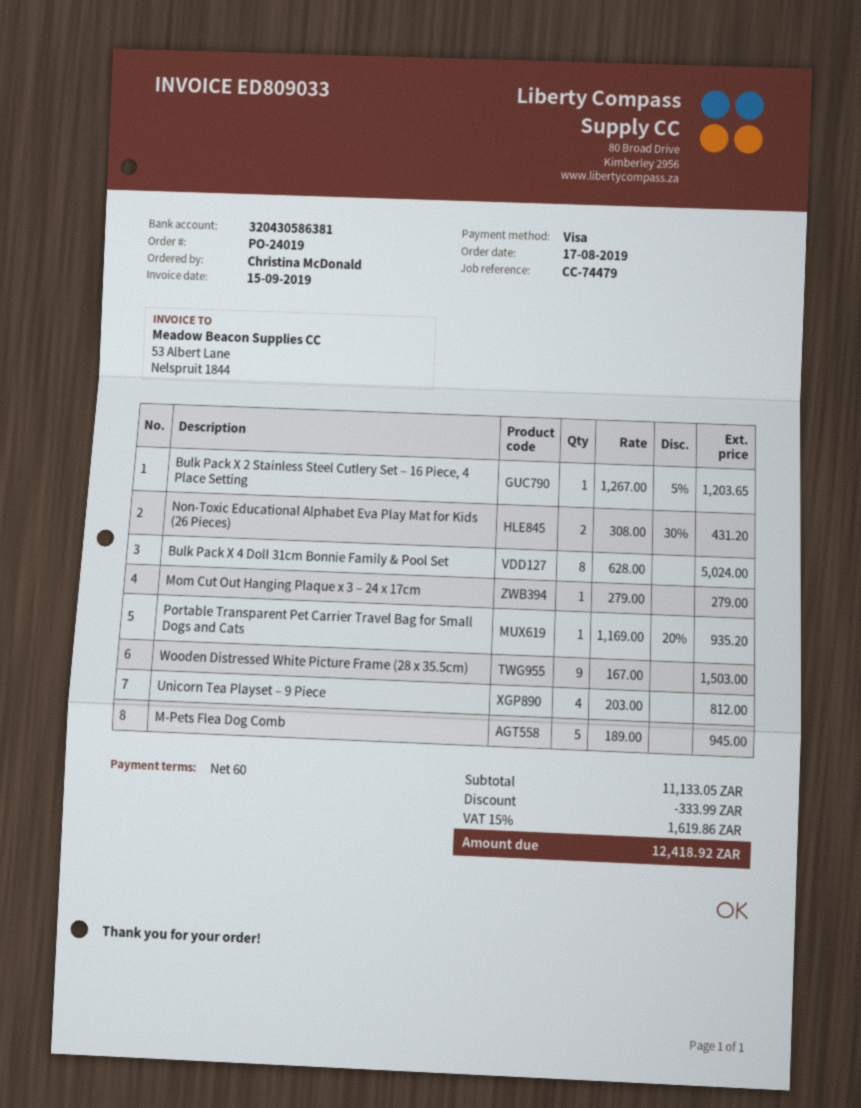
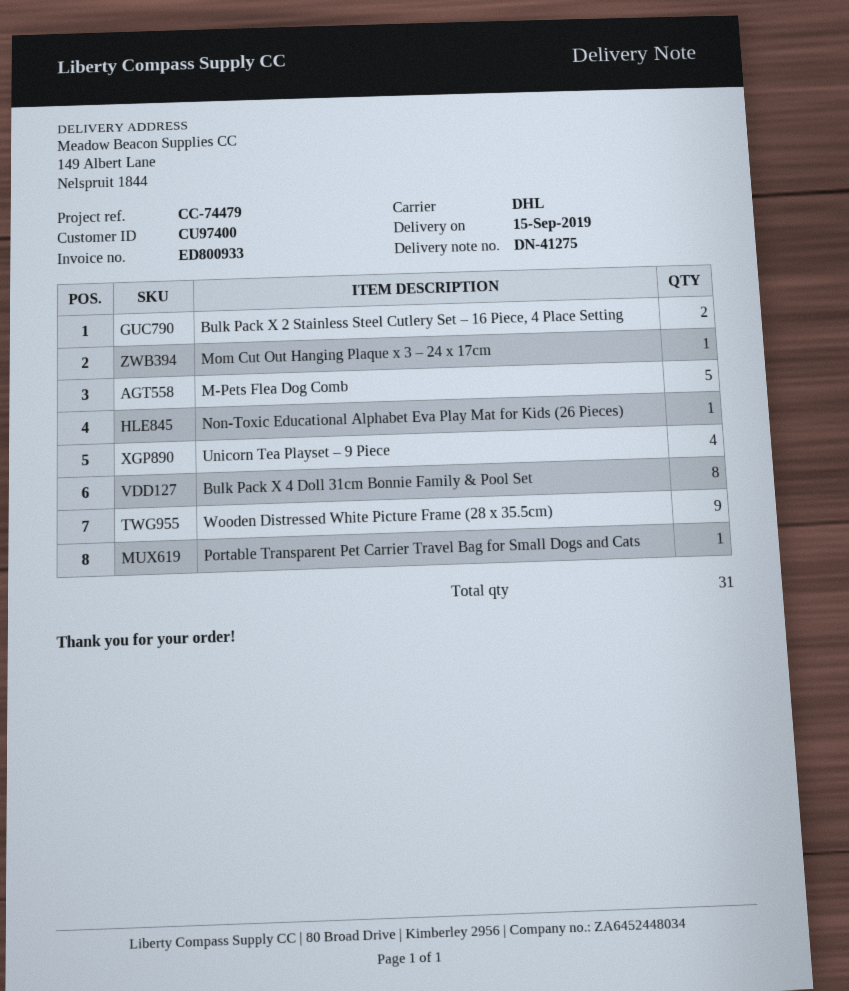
invoice number: ED809033 -> ED800933
Bulk Pack X 2 Stainless Steel Cutlery Set – 16 Piece, 4 Place Setting: 1 -> 2
Non-Toxic Educational Alphabet Eva Play Mat for Kids (26 Pieces): 2 -> 1

